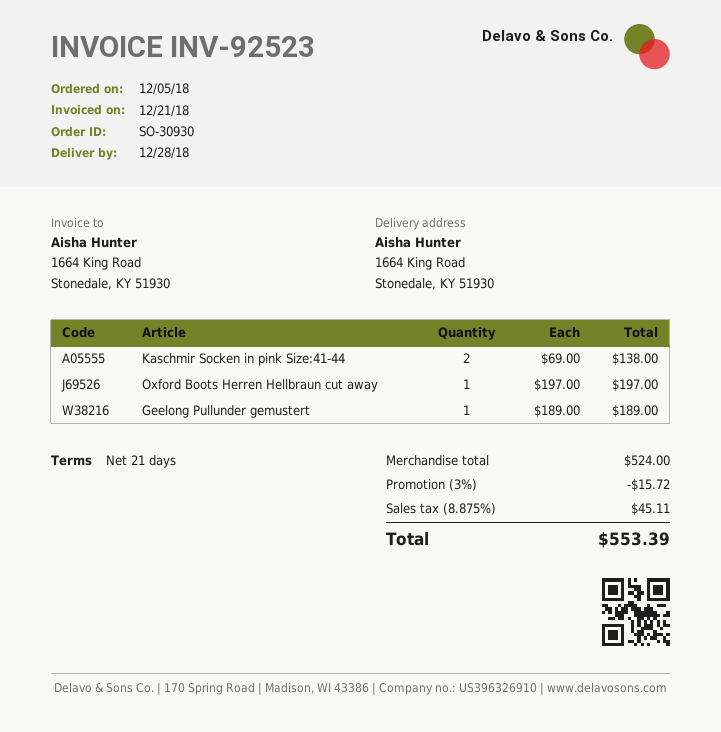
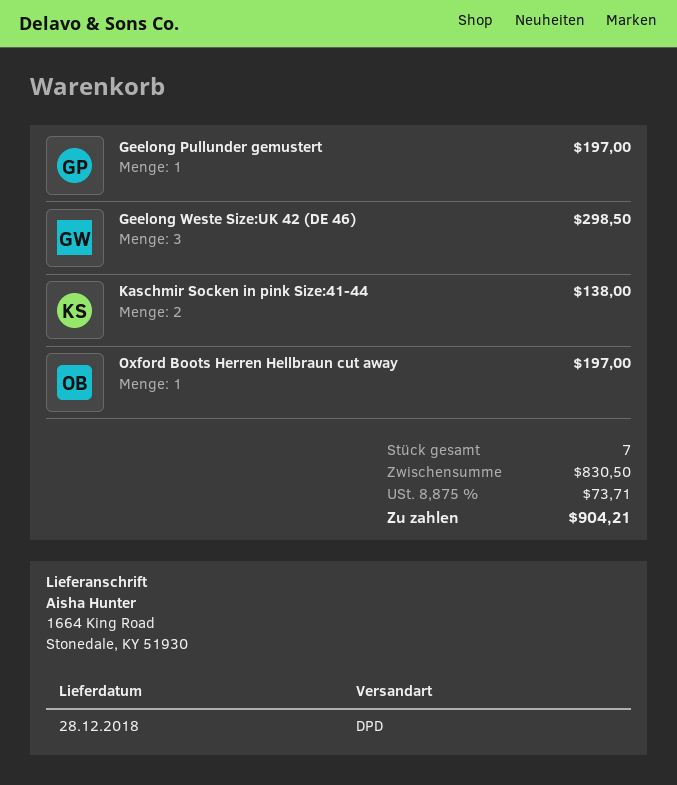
Geelong Pullunder gemustert: 1 for 189.00 -> 1 for 197.00
Geelong Weste Size:UK 42 (DE 46): none -> 3 for 298.50
subtotal: 524.00 -> 830.50
discount: 3% = 15.72 -> none
tax: 8.875% = 45.11 -> 8.875% = 73.71
total: 553.39 -> 904.21

